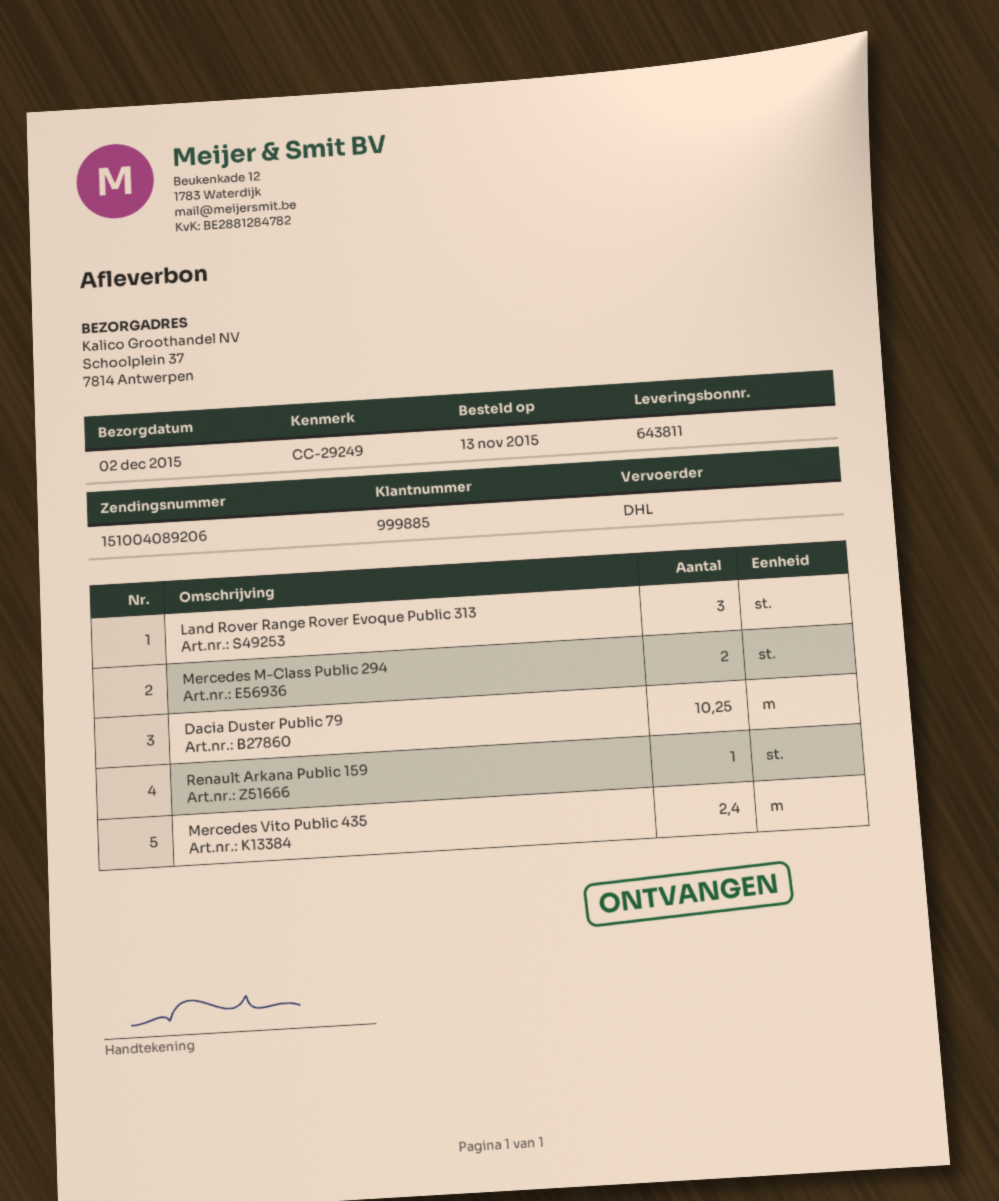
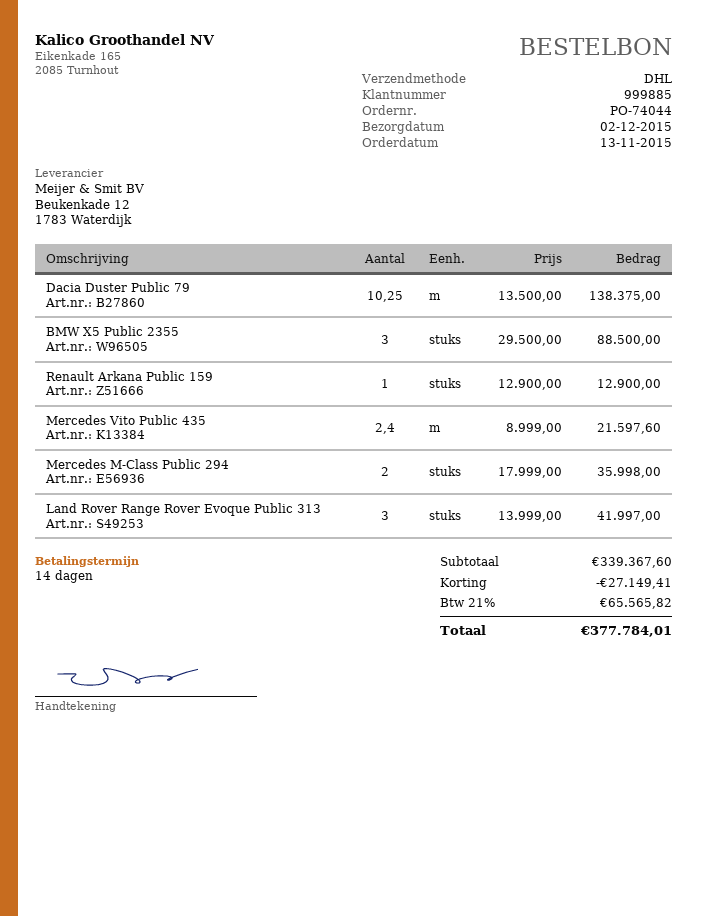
BMW X5 Public 2355: none -> 3

